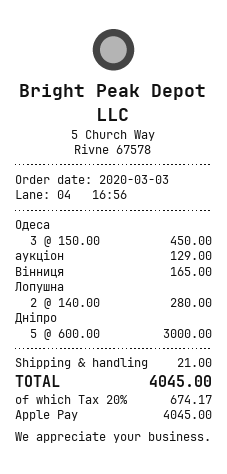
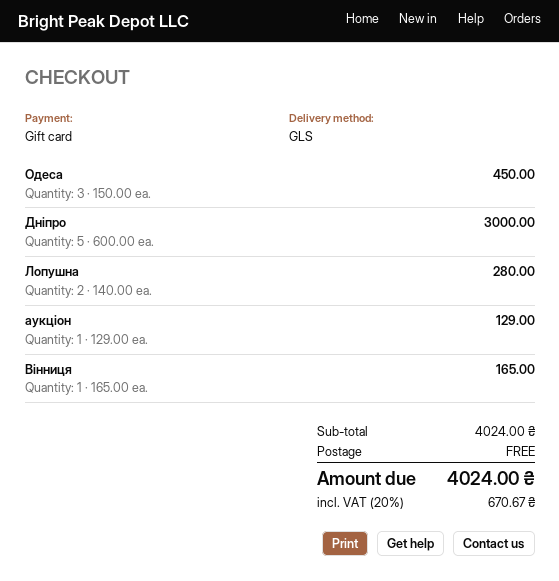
payment method: Apple Pay -> gift card
shipping: 21.00 -> 0.00
tax: 20% = 674.17 -> 20% = 670.67
total: 4045.00 -> 4024.00

